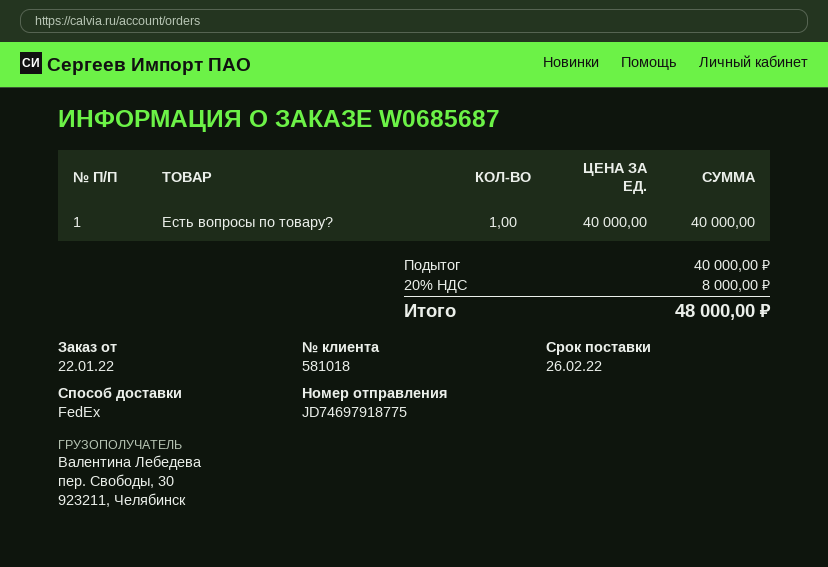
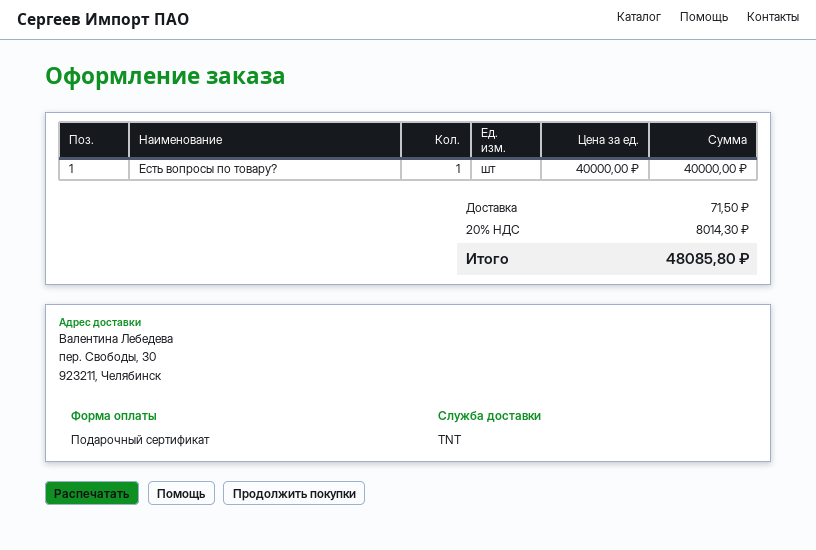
shipping method: FedEx -> TNT
shipping: none -> 71.50
tax: 20% = 8000.00 -> 20% = 8014.30
total: 48000.00 -> 48085.80

